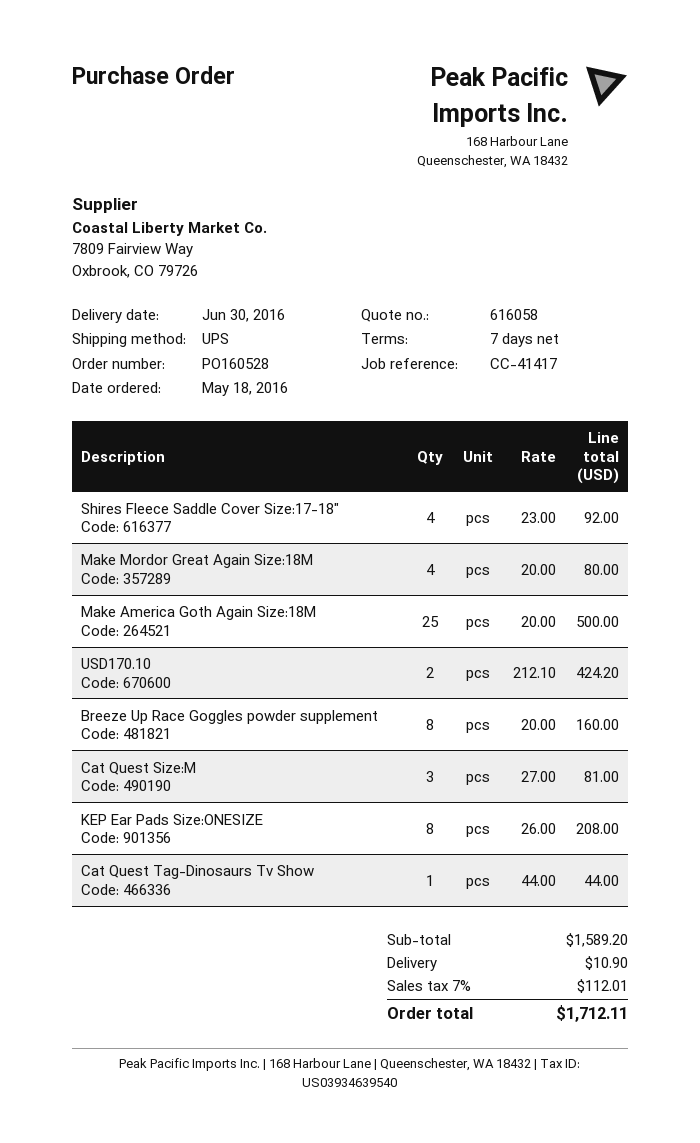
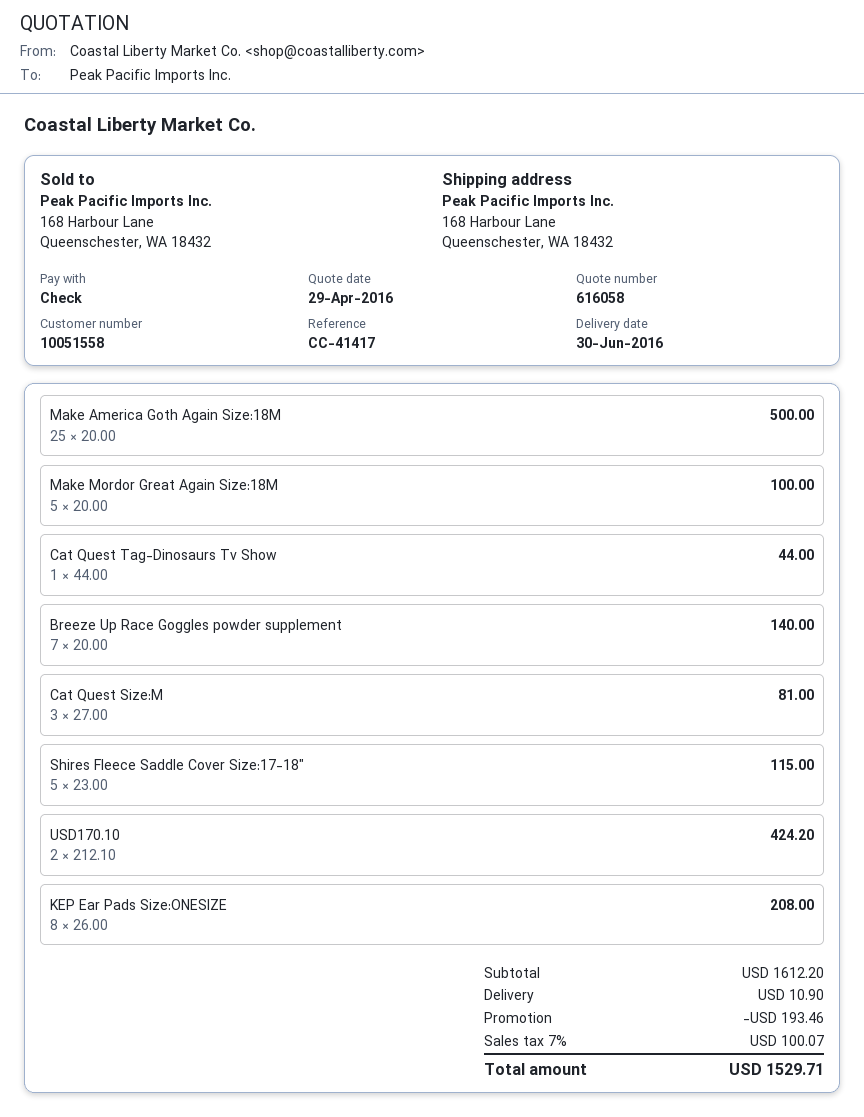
Shires Fleece Saddle Cover Size:17-18": 4 x 23.00 = 92.00 -> 5 x 23.00 = 115.00
Make Mordor Great Again Size:18M: 4 x 20.00 = 80.00 -> 5 x 20.00 = 100.00
Breeze Up Race Goggles powder supplement: 8 x 20.00 = 160.00 -> 7 x 20.00 = 140.00
subtotal: 1589.20 -> 1612.20
discount: none -> 193.46
tax: 7% = 112.01 -> 7% = 100.07
total: 1712.11 -> 1529.71

